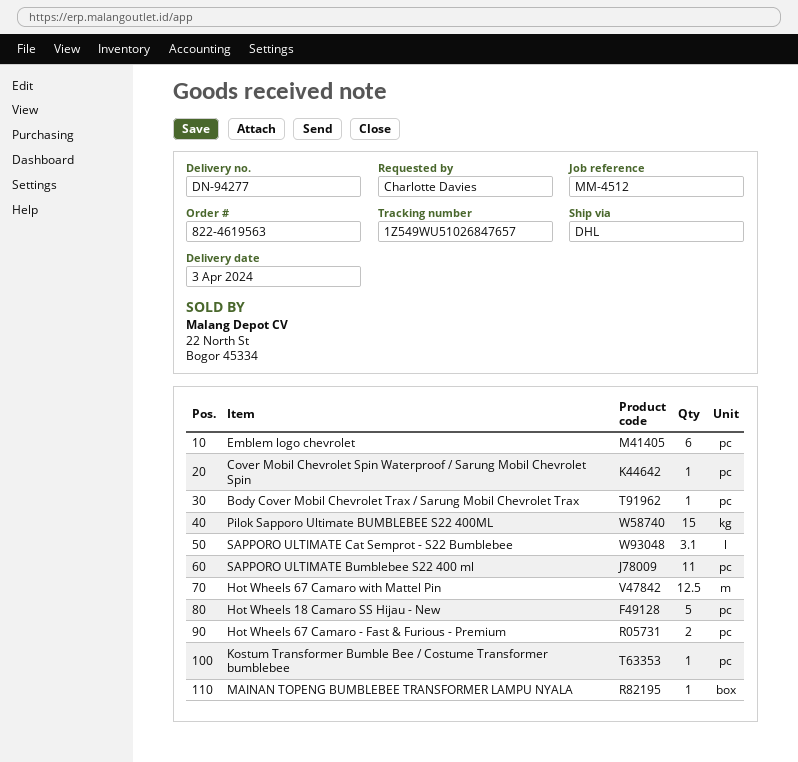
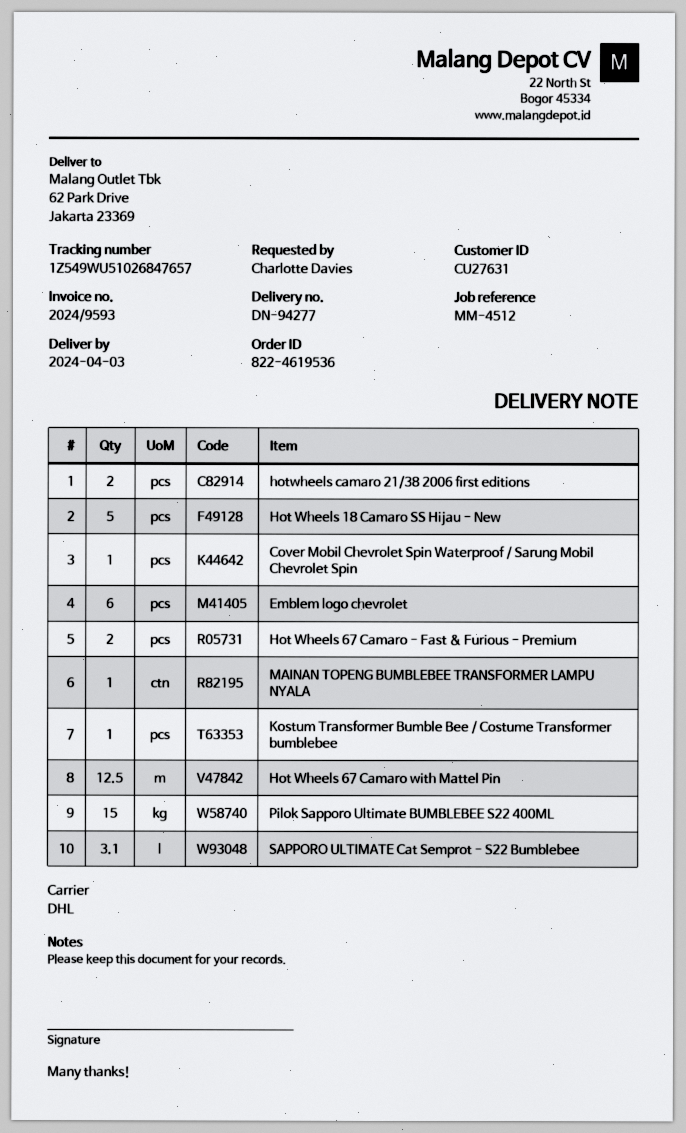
order number: 822-4619563 -> 822-4619536
Body Cover Mobil Chevrolet Trax / Sarung Mobil Chevrolet Trax: 1 -> none
SAPPORO ULTIMATE Bumblebee S22 400 ml: 11 -> none
hotwheels camaro 21/38 2006 first editions: none -> 2

